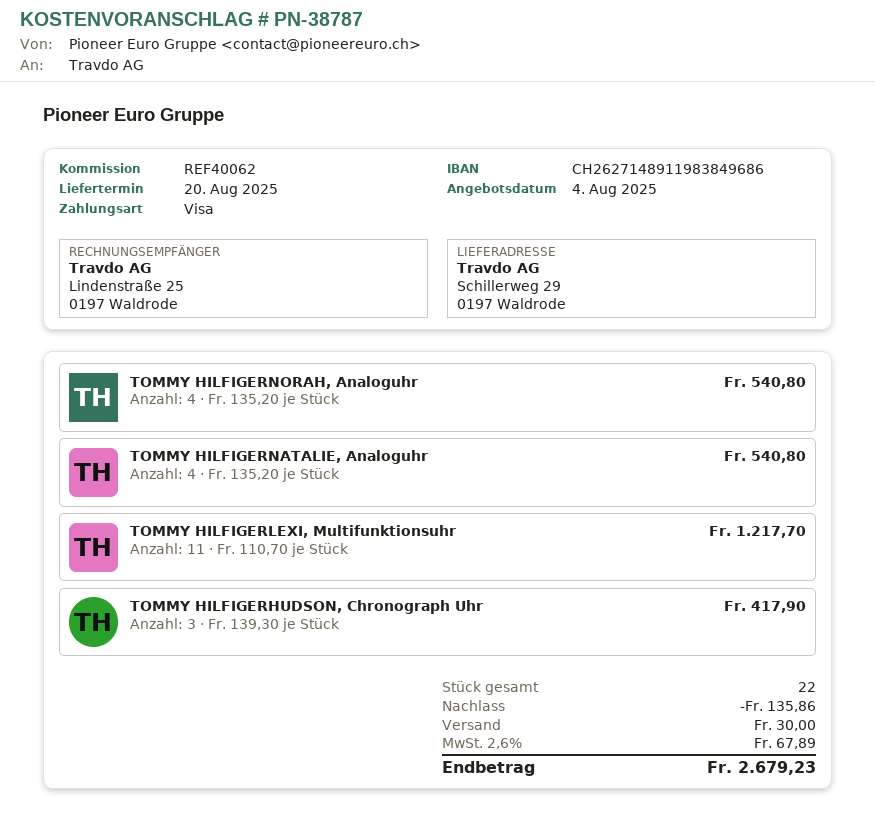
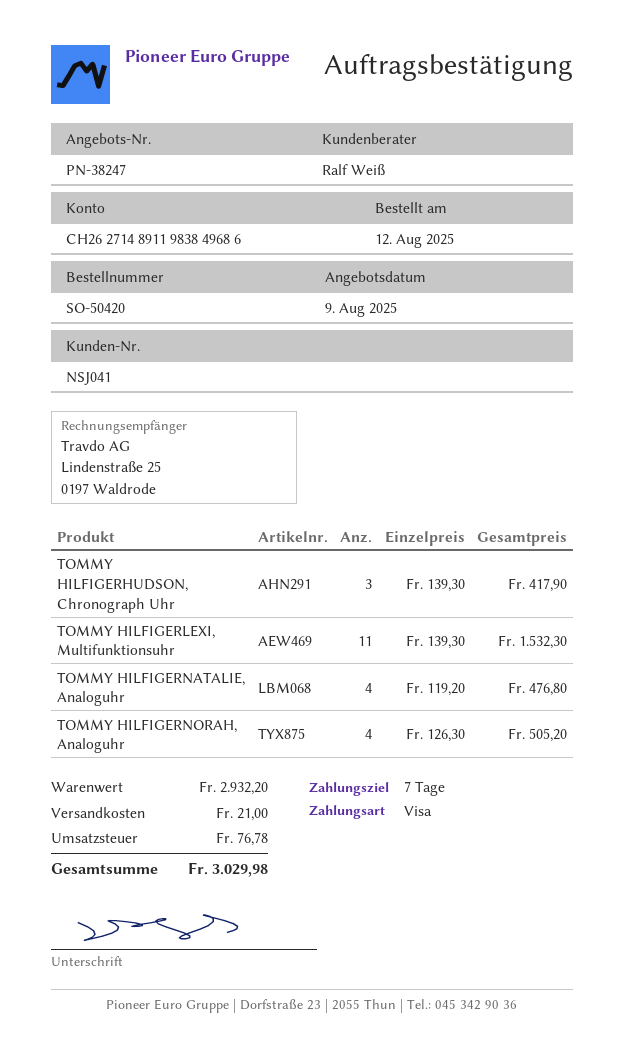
quote number: PN-38787 -> PN-38247
quote date: 2025-08-04 -> 2025-08-09
TOMMY HILFIGERNORAH, Analoguhr: 4 x 135.20 = 540.80 -> 4 x 126.30 = 505.20
TOMMY HILFIGERNATALIE, Analoguhr: 4 x 135.20 = 540.80 -> 4 x 119.20 = 476.80
TOMMY HILFIGERLEXI, Multifunktionsuhr: 11 x 110.70 = 1217.70 -> 11 x 139.30 = 1532.30
discount: 135.86 -> none
shipping: 30.00 -> 21.00
tax: 67.89 -> 76.78
total: 2679.23 -> 3029.98

